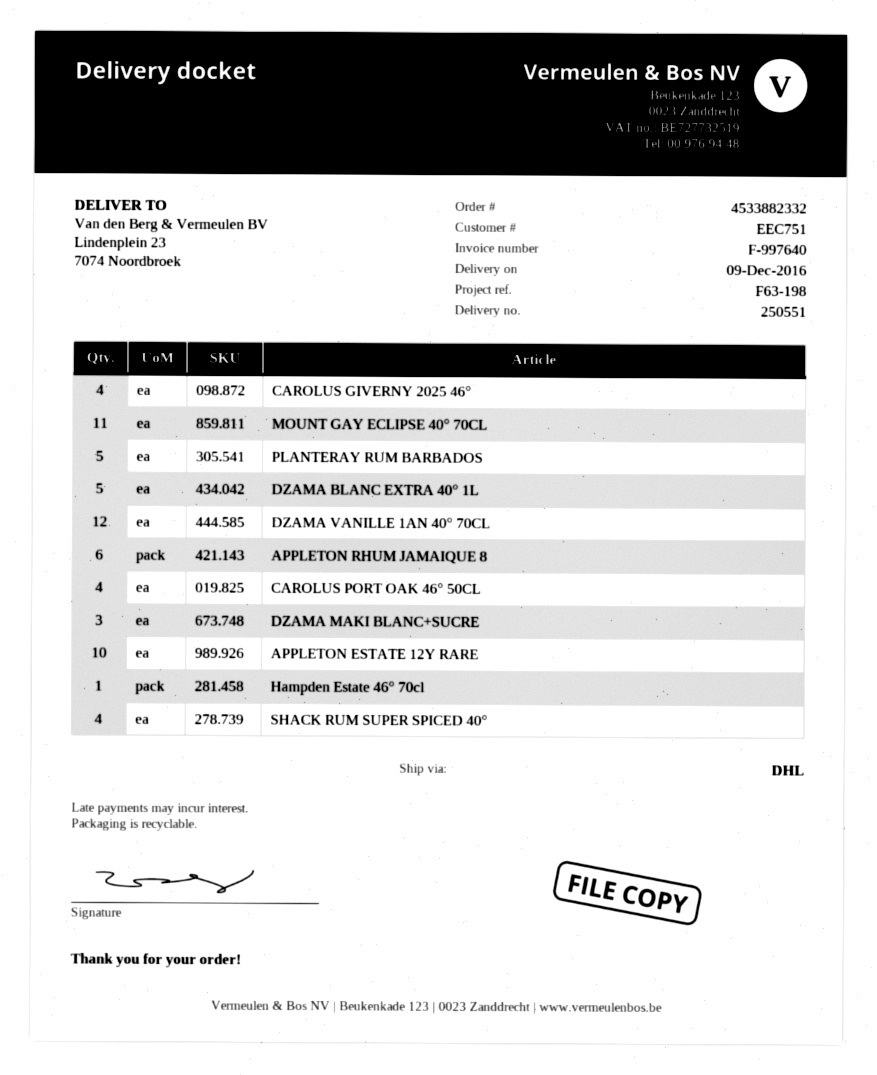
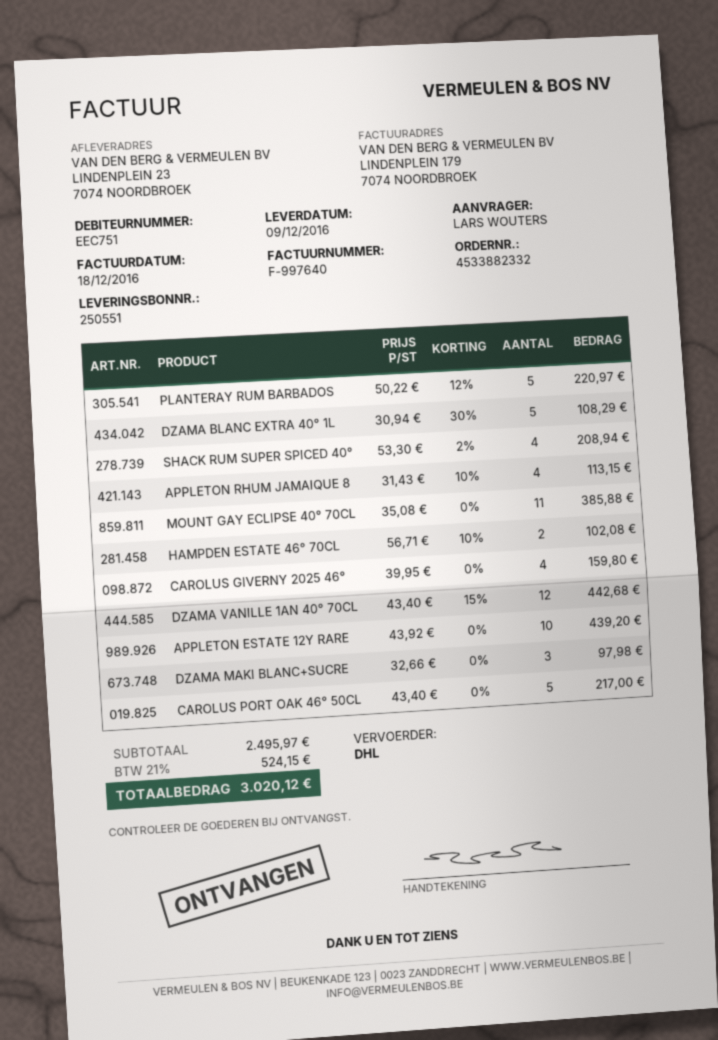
APPLETON RHUM JAMAIQUE 8: 6 -> 4
CAROLUS PORT OAK 46° 50CL: 4 -> 5
Hampden Estate 46° 70cl: 1 -> 2

